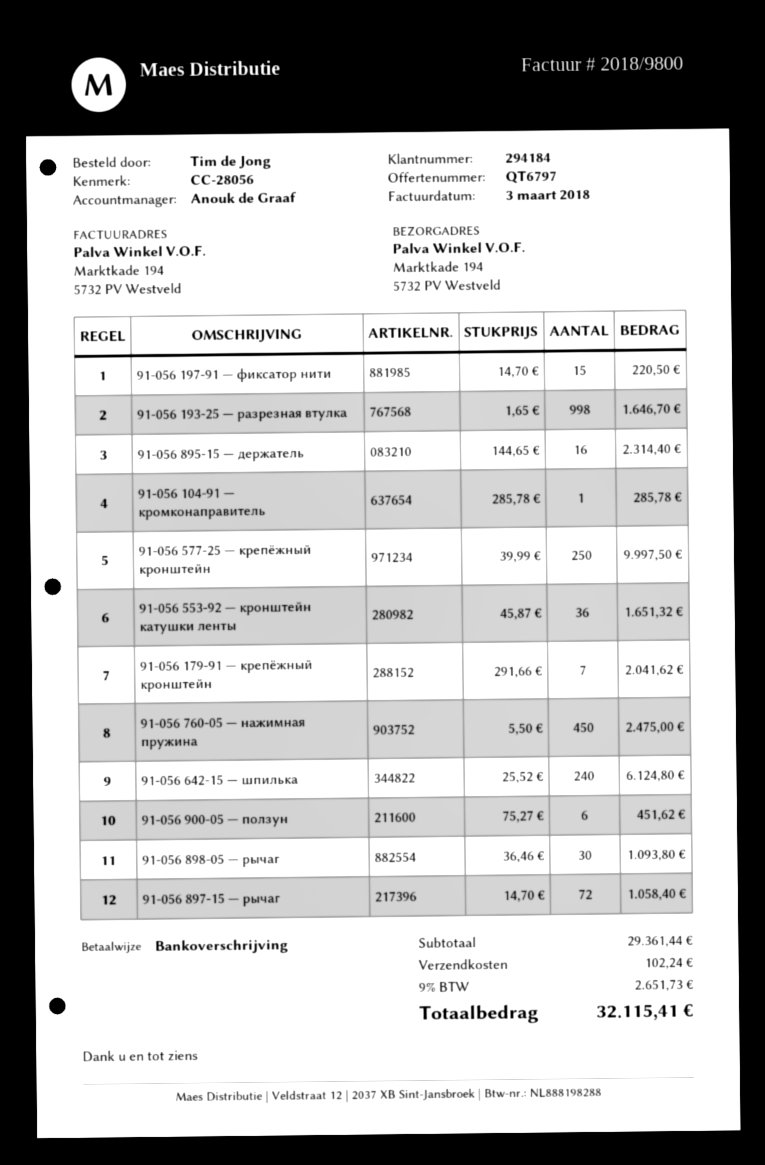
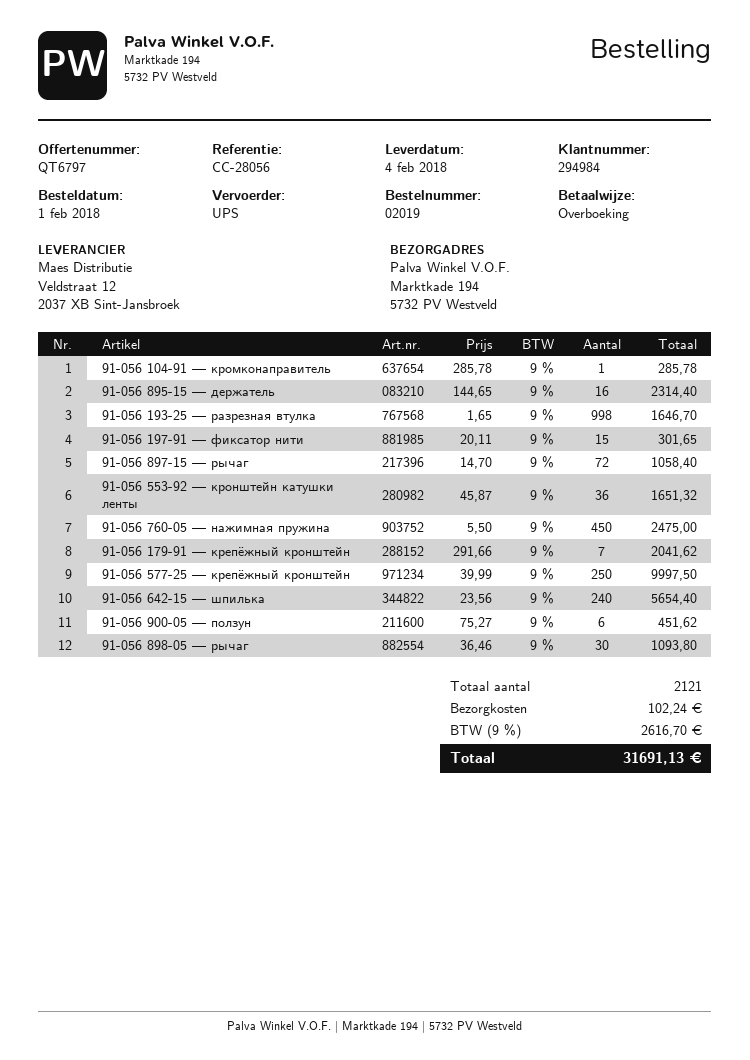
customer number: 294184 -> 294984
91-056 197-91 — фиксатор нити: 15 x 14.70 = 220.50 -> 15 x 20.11 = 301.65
91-056 642-15 — шпилька: 240 x 25.52 = 6124.80 -> 240 x 23.56 = 5654.40
tax: 9% = 2651.73 -> 9% = 2616.70
total: 32115.41 -> 31691.13

